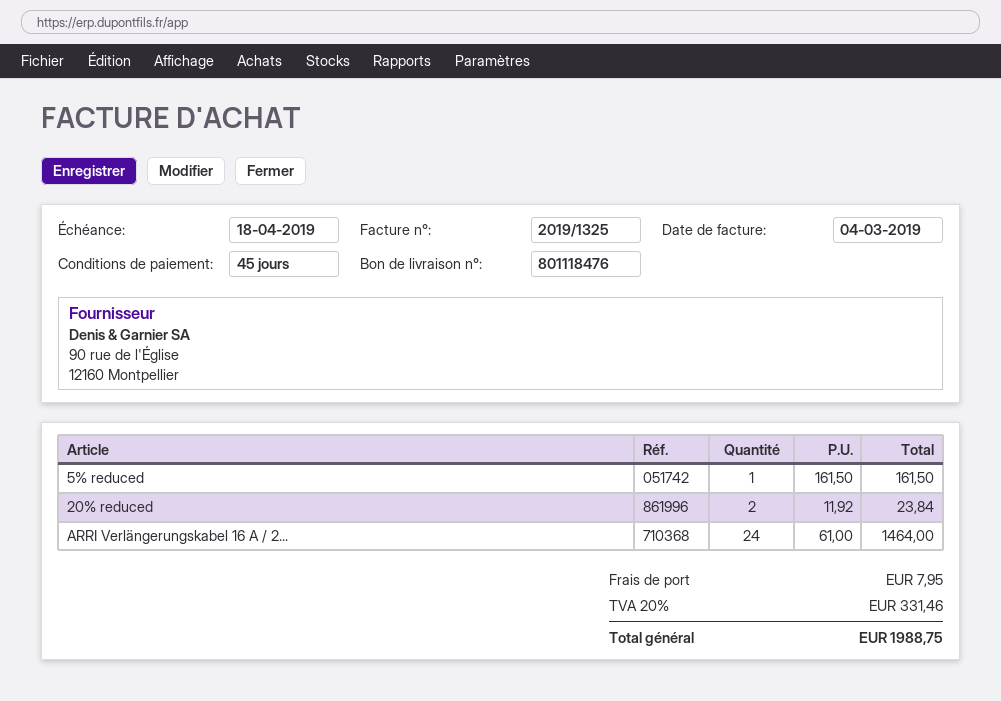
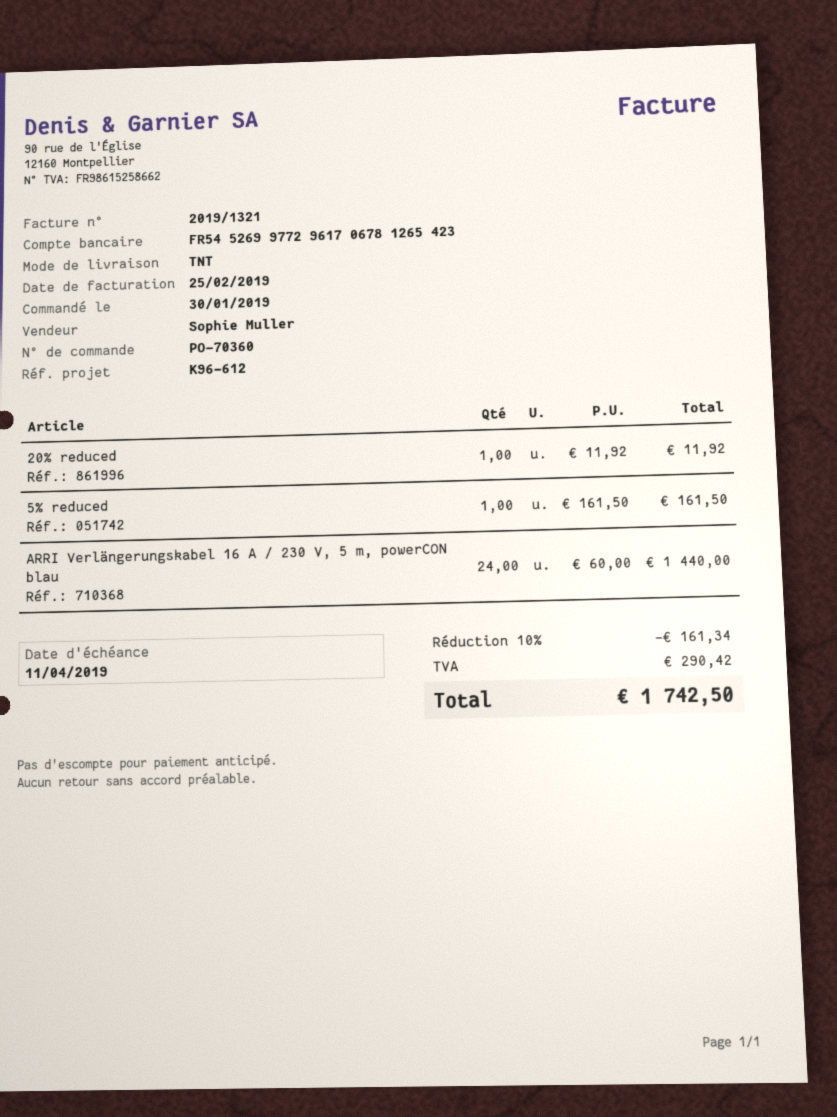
invoice number: 2019/1325 -> 2019/1321
invoice date: 2019-03-04 -> 2019-02-25
due date: 2019-04-18 -> 2019-04-11
20% reduced: 2 x 11.92 = 23.84 -> 1 x 11.92 = 11.92
ARRI Verlängerungskabel 16 A / 2...: 24 x 61.00 = 1464.00 -> 24 x 60.00 = 1440.00
discount: none -> 10% = 161.34
shipping: 7.95 -> none
tax: 331.46 -> 290.42
total: 1988.75 -> 1742.50

